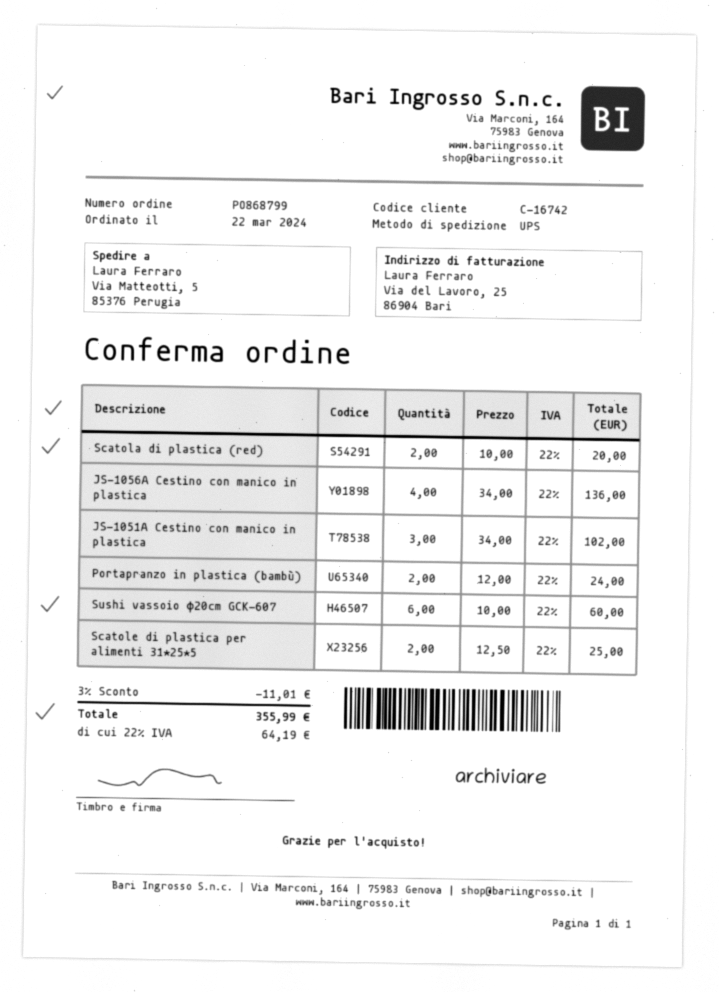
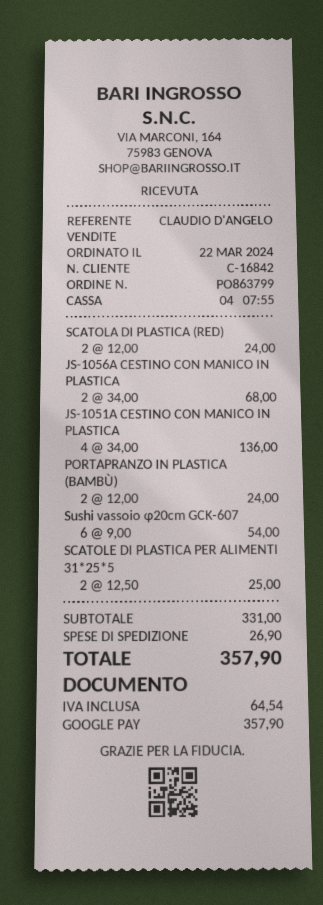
order number: PO868799 -> PO863799
customer number: C-16742 -> C-16842
Scatola di plastica (red): 2 x 10.00 = 20.00 -> 2 x 12.00 = 24.00
JS-1056A Cestino con manico in plastica: 4 x 34.00 = 136.00 -> 2 x 34.00 = 68.00
JS-1051A Cestino con manico in plastica: 3 x 34.00 = 102.00 -> 4 x 34.00 = 136.00
Sushi vassoio φ20cm GCK-607: 6 x 10.00 = 60.00 -> 6 x 9.00 = 54.00
discount: 3% = 11.01 -> none
shipping: none -> 26.90
tax: 64.19 -> 64.54
total: 355.99 -> 357.90

